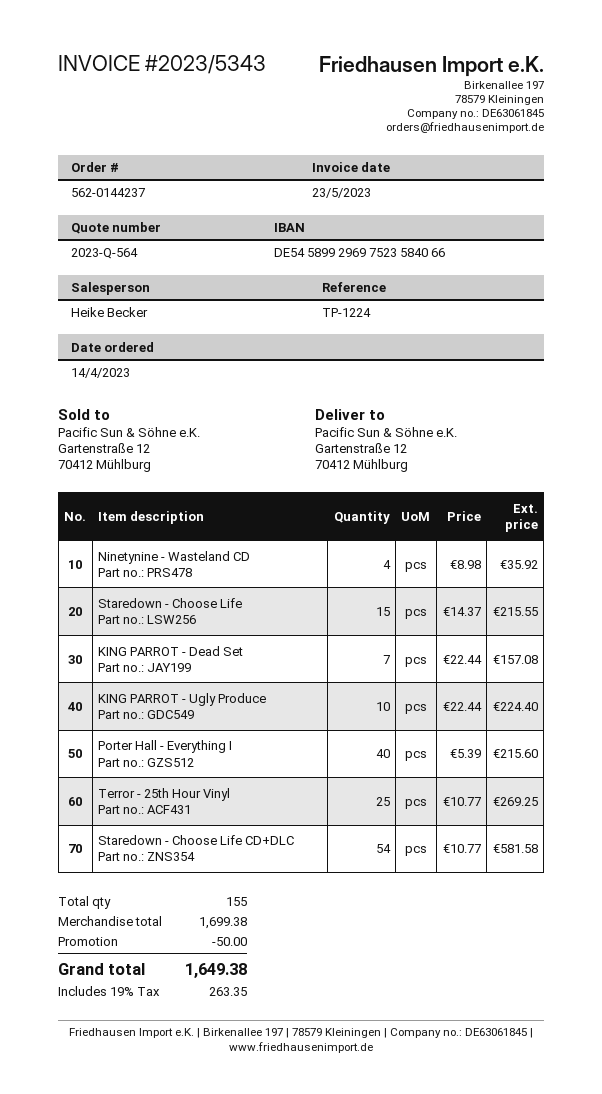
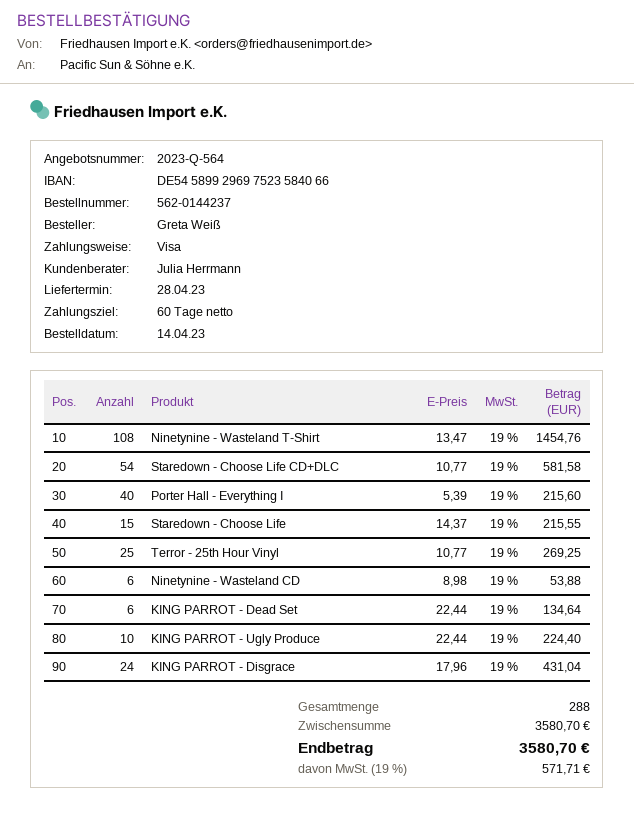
sales rep: Heike Becker -> Julia Herrmann
Ninetynine - Wasteland CD: 4 x 8.98 = 35.92 -> 6 x 8.98 = 53.88
KING PARROT - Dead Set: 7 x 22.44 = 157.08 -> 6 x 22.44 = 134.64
Ninetynine - Wasteland T-Shirt: none -> 108 x 13.47 = 1454.76
KING PARROT - Disgrace: none -> 24 x 17.96 = 431.04
total quantity: 155 -> 288
subtotal: 1699.38 -> 3580.70
discount: 50.00 -> none
tax: 19% = 263.35 -> 19% = 571.71
total: 1649.38 -> 3580.70

